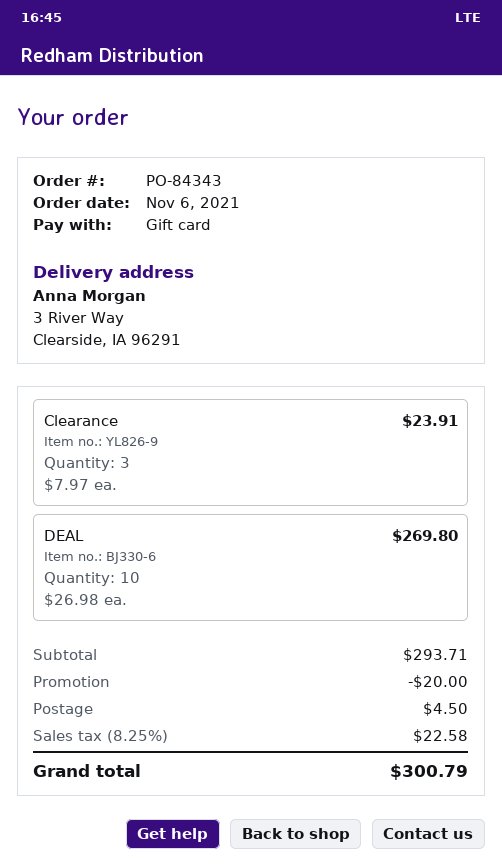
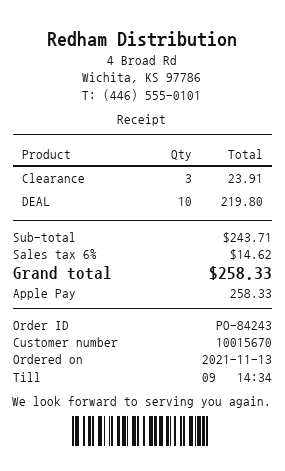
order number: PO-84343 -> PO-84243
order date: 2021-11-06 -> 2021-11-13
payment method: gift card -> Apple Pay
DEAL: 10 for 269.80 -> 10 for 219.80
subtotal: 293.71 -> 243.71
discount: 20.00 -> none
shipping: 4.50 -> none
tax: 8.25% = 22.58 -> 6% = 14.62
total: 300.79 -> 258.33

